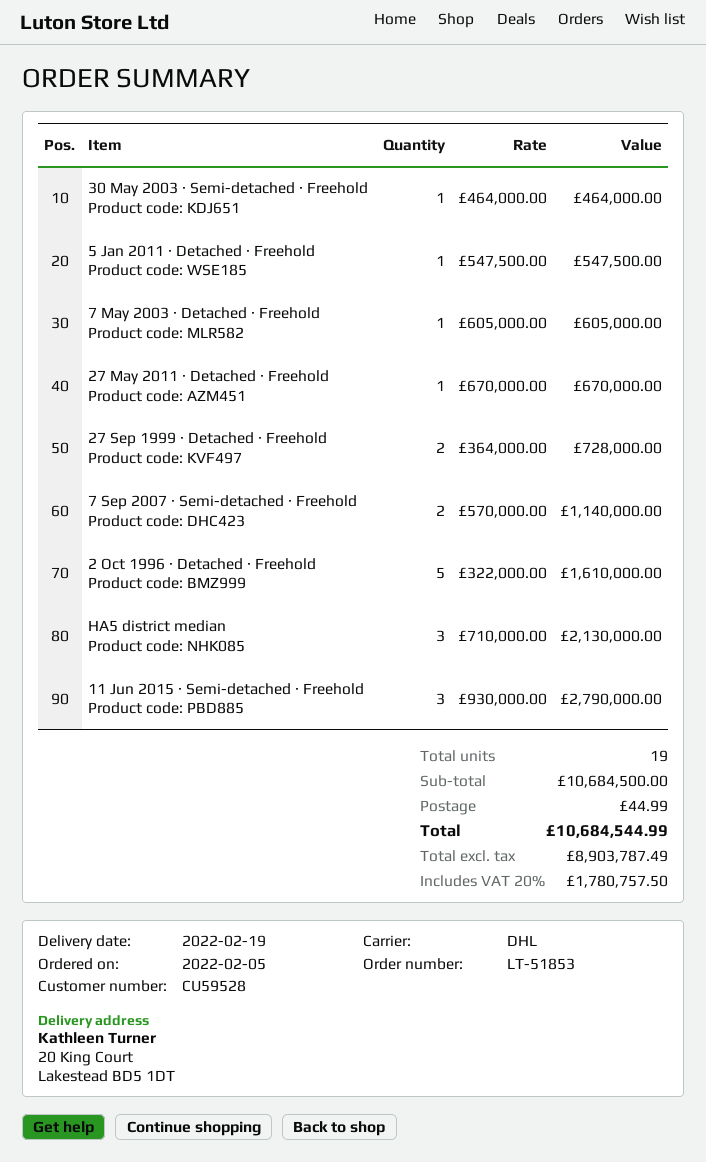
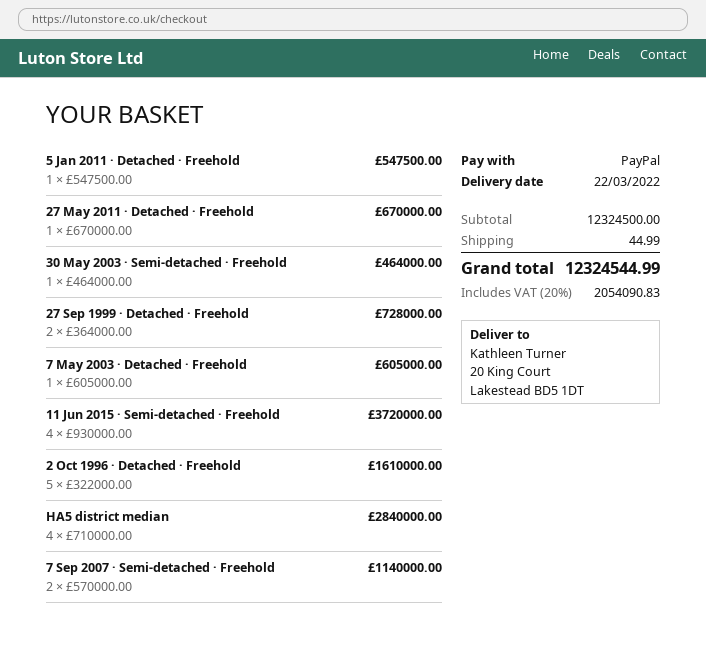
delivery date: 2022-02-19 -> 2022-03-22
HA5 district median: 3 x 710000.00 = 2130000.00 -> 4 x 710000.00 = 2840000.00
11 Jun 2015 · Semi-detached · Freehold: 3 x 930000.00 = 2790000.00 -> 4 x 930000.00 = 3720000.00
subtotal: 10684500.00 -> 12324500.00
tax: 20% = 1780757.50 -> 20% = 2054090.83
total: 10684544.99 -> 12324544.99

